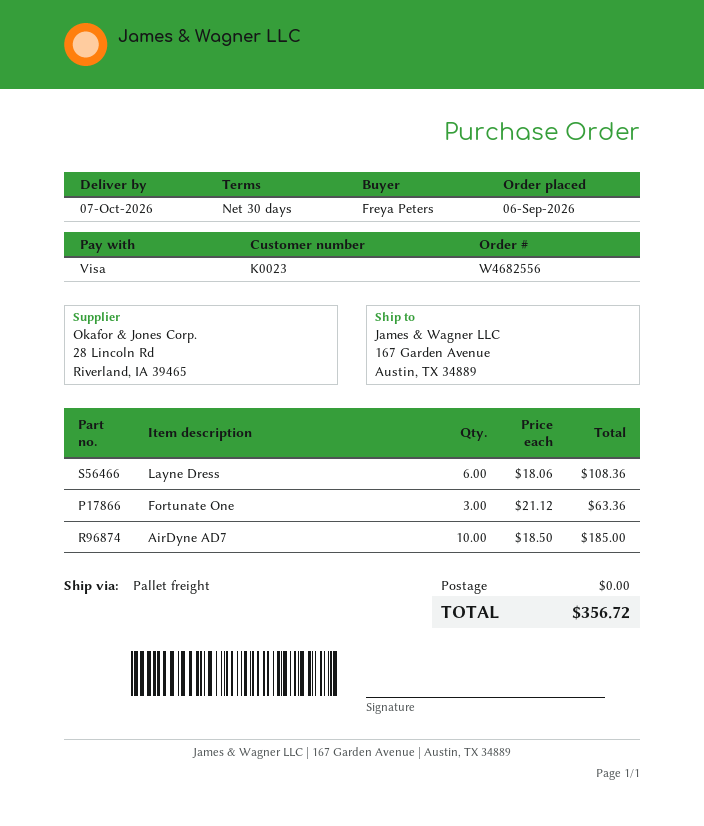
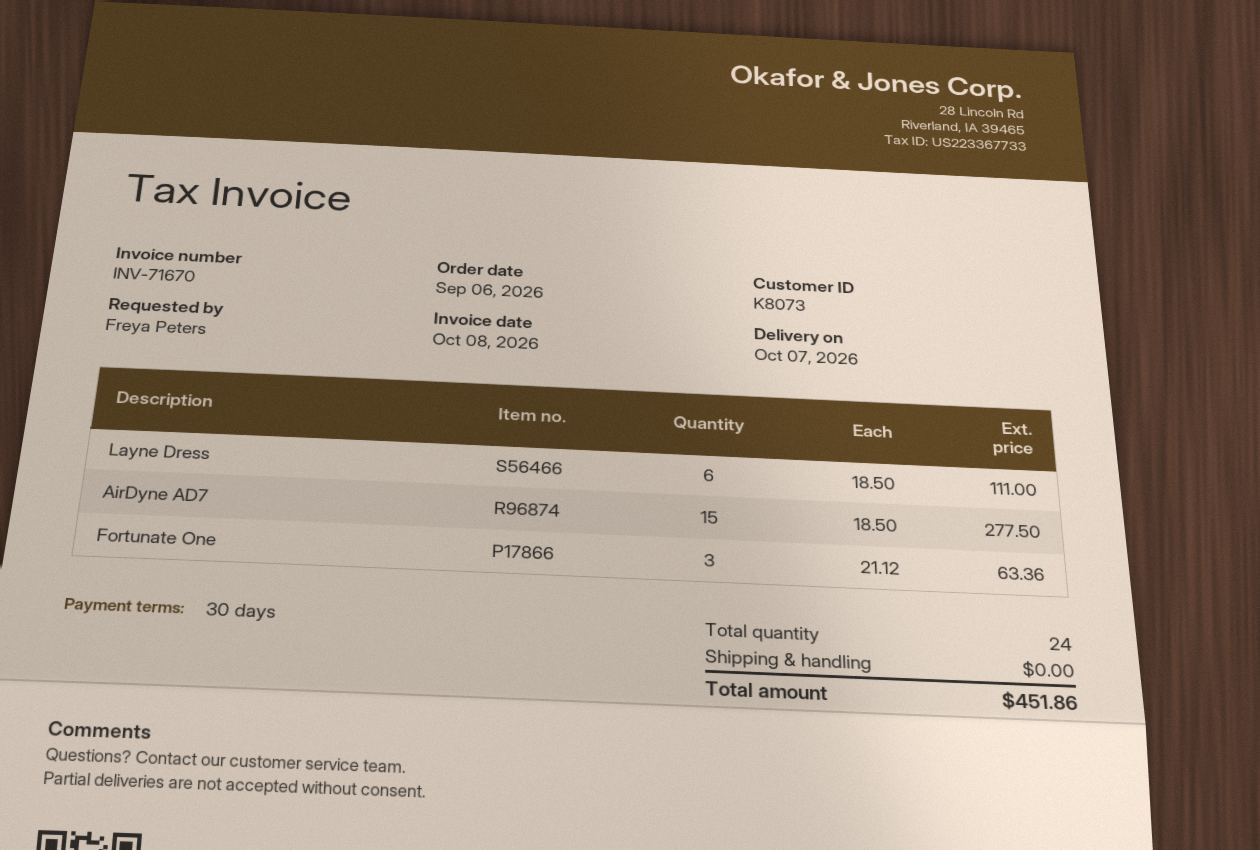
customer number: K0023 -> K8073
Layne Dress: 6 x 18.06 = 108.36 -> 6 x 18.50 = 111.00
AirDyne AD7: 10 x 18.50 = 185.00 -> 15 x 18.50 = 277.50
total: 356.72 -> 451.86

